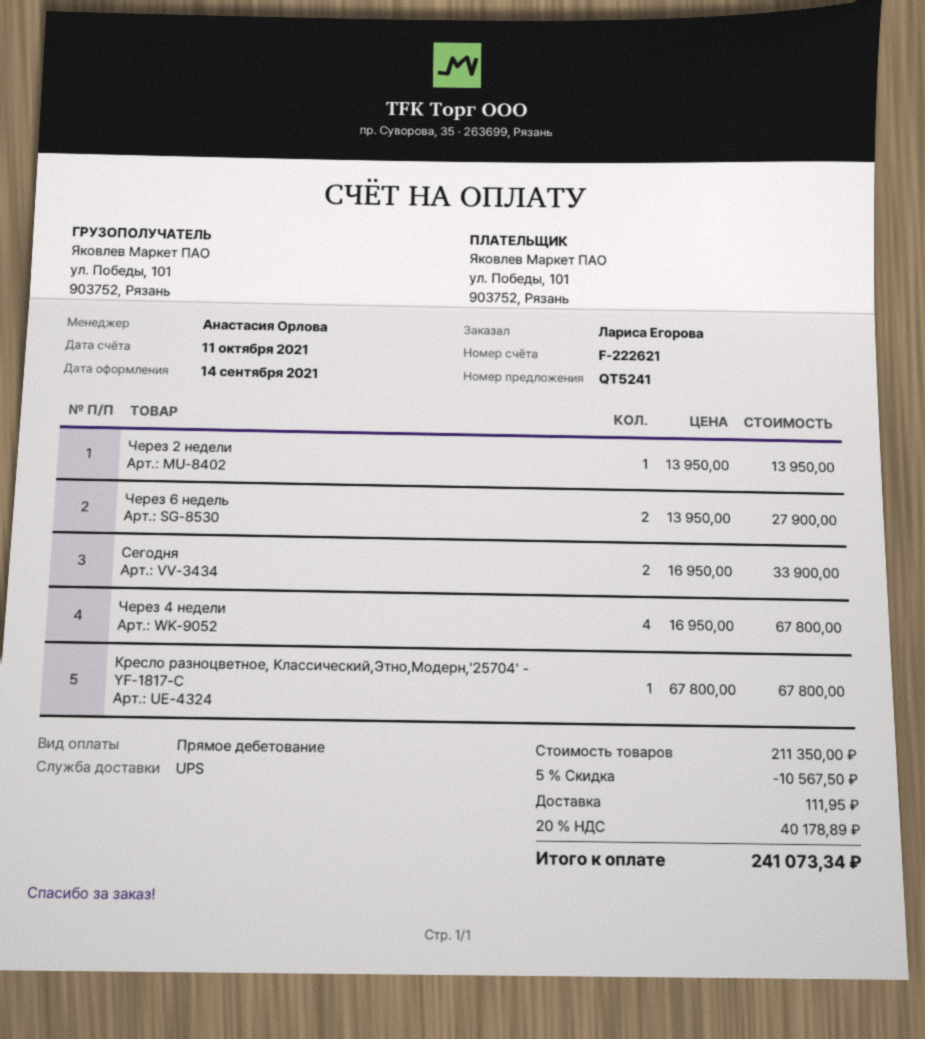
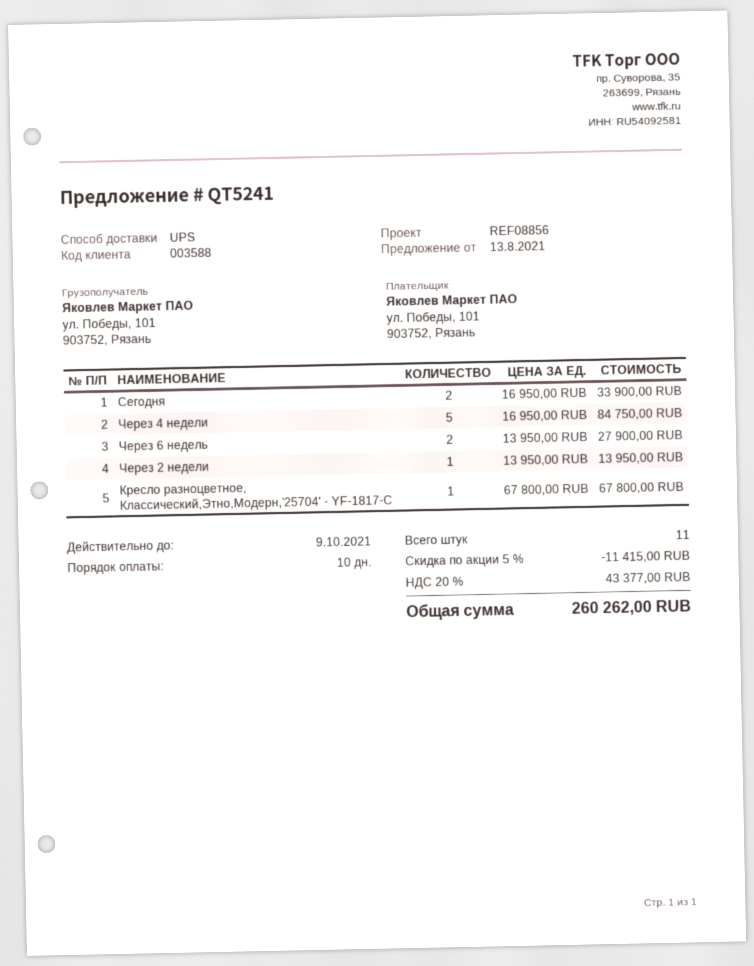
Через 4 недели: 4 x 16950.00 = 67800.00 -> 5 x 16950.00 = 84750.00
discount: 5% = 10567.50 -> 5% = 11415.00
shipping: 111.95 -> none
tax: 20% = 40178.89 -> 20% = 43377.00
total: 241073.34 -> 260262.00

